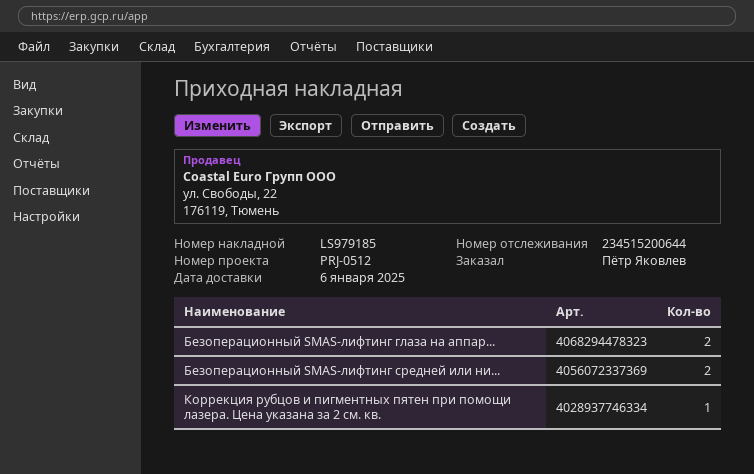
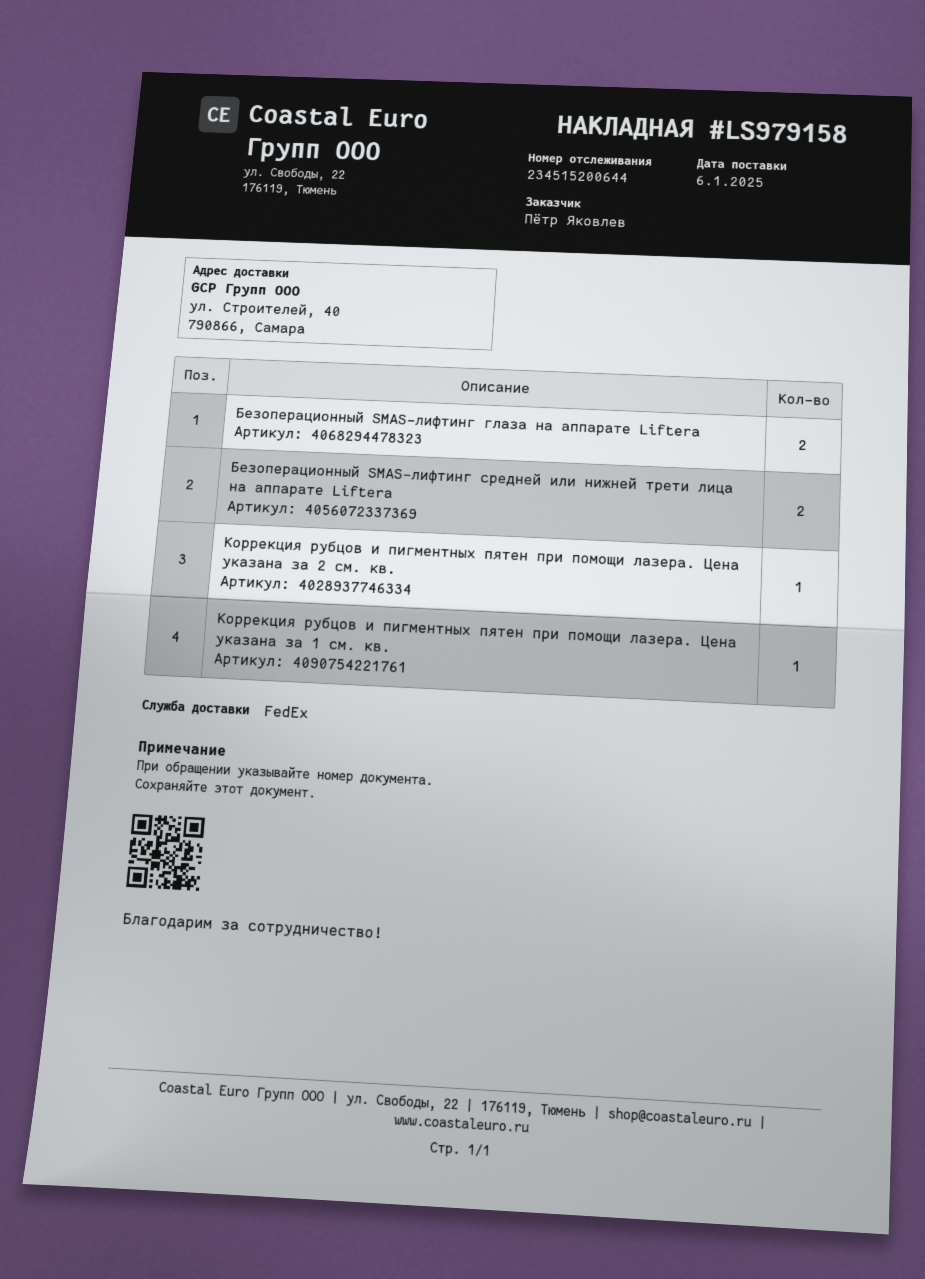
delivery note number: LS979185 -> LS979158
Коррекция рубцов и пигментных пятен при помощи лазера. Цена указана за 1 см. кв.: none -> 1

